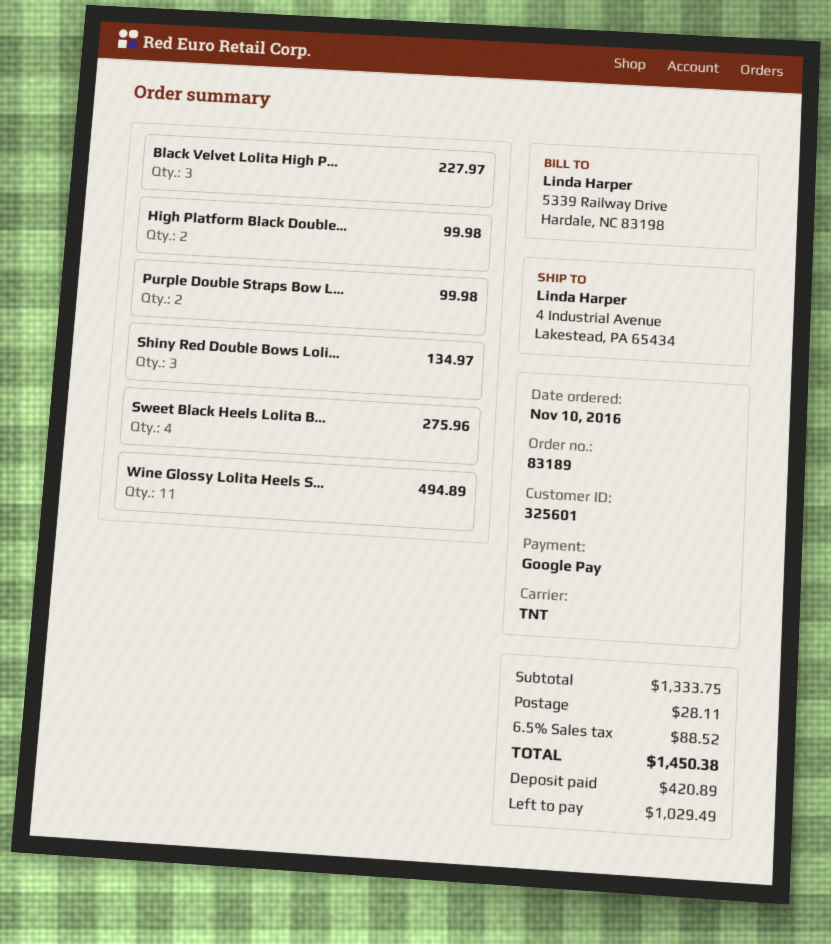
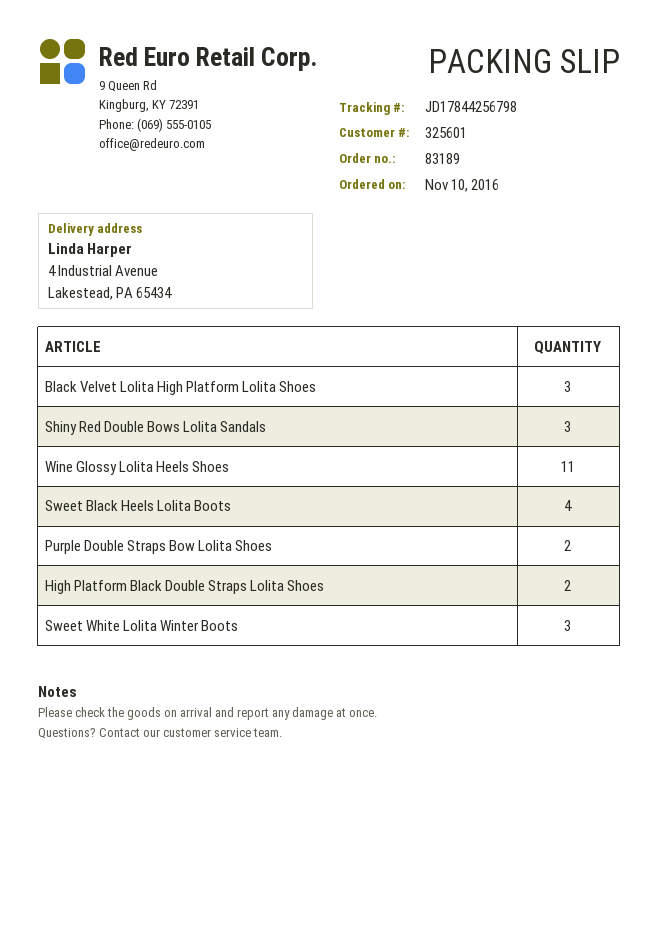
Sweet White Lolita Winter Boots: none -> 3

